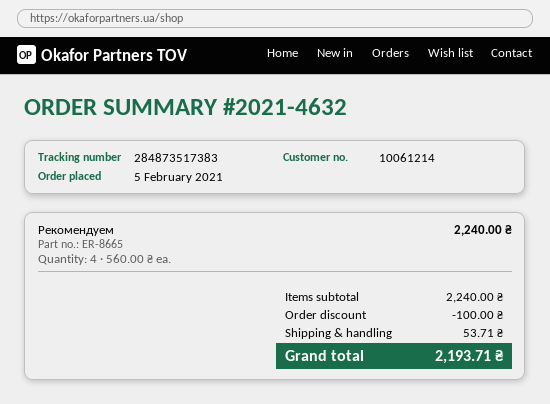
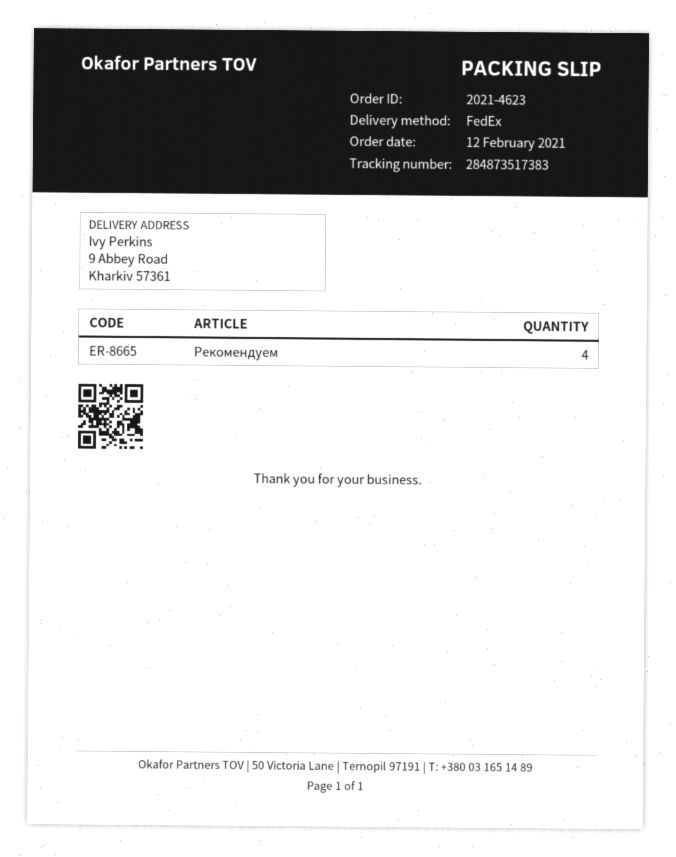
order number: 2021-4632 -> 2021-4623
order date: 2021-02-05 -> 2021-02-12

